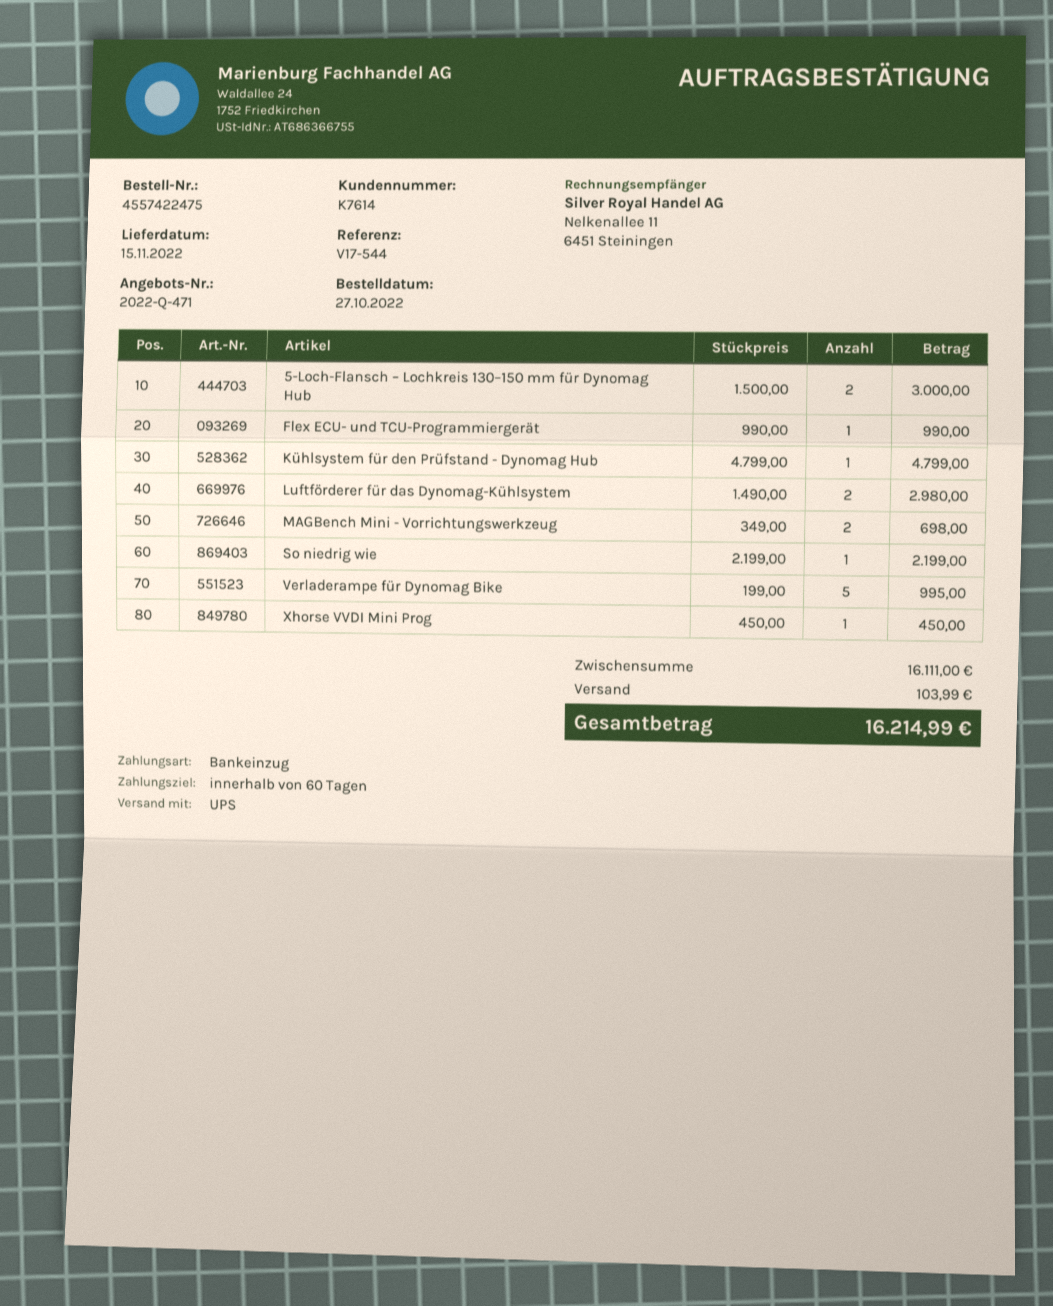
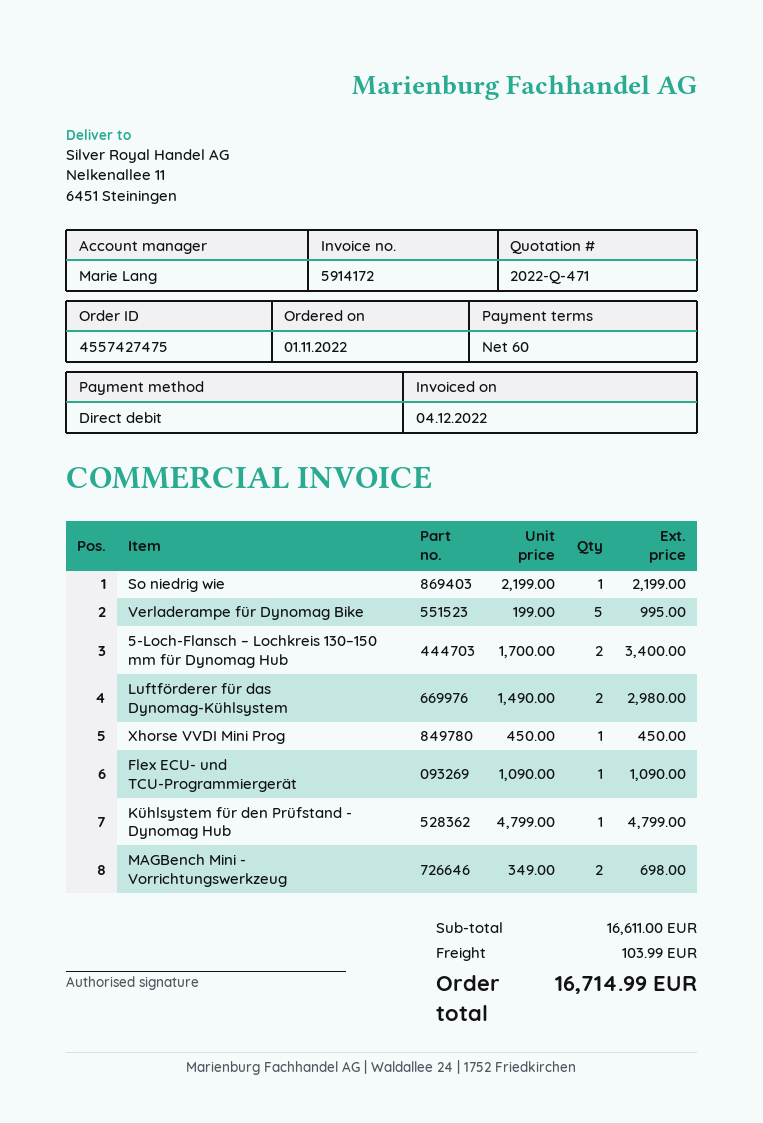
order number: 4557422475 -> 4557427475
order date: 2022-10-27 -> 2022-11-01
5-Loch-Flansch – Lochkreis 130–150 mm für Dynomag Hub: 2 x 1500.00 = 3000.00 -> 2 x 1700.00 = 3400.00
Flex ECU- und TCU-Programmiergerät: 1 x 990.00 = 990.00 -> 1 x 1090.00 = 1090.00
subtotal: 16111.00 -> 16611.00
total: 16214.99 -> 16714.99

